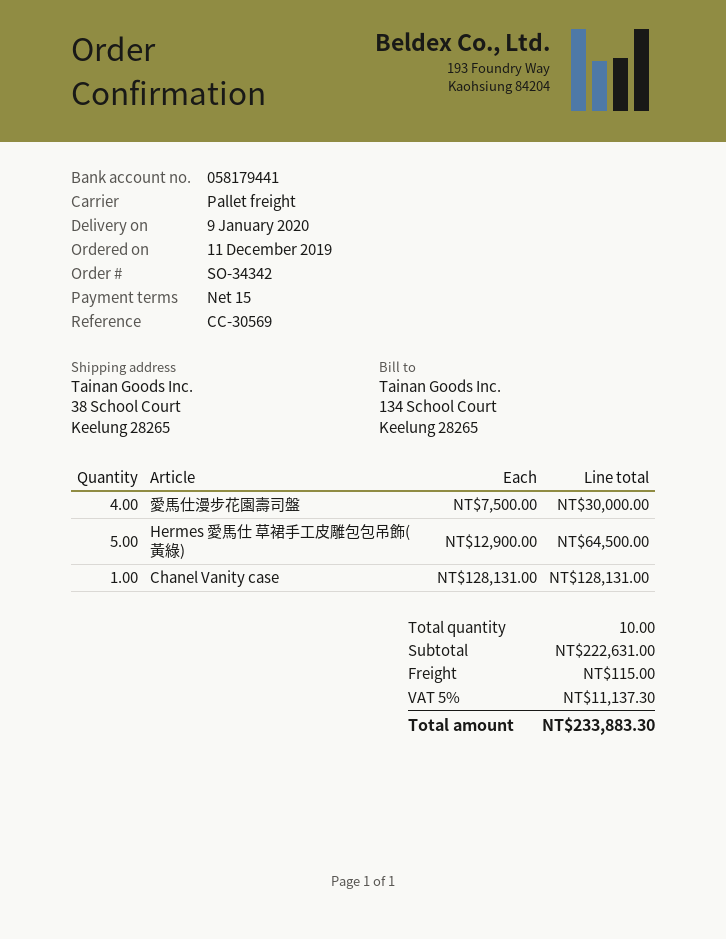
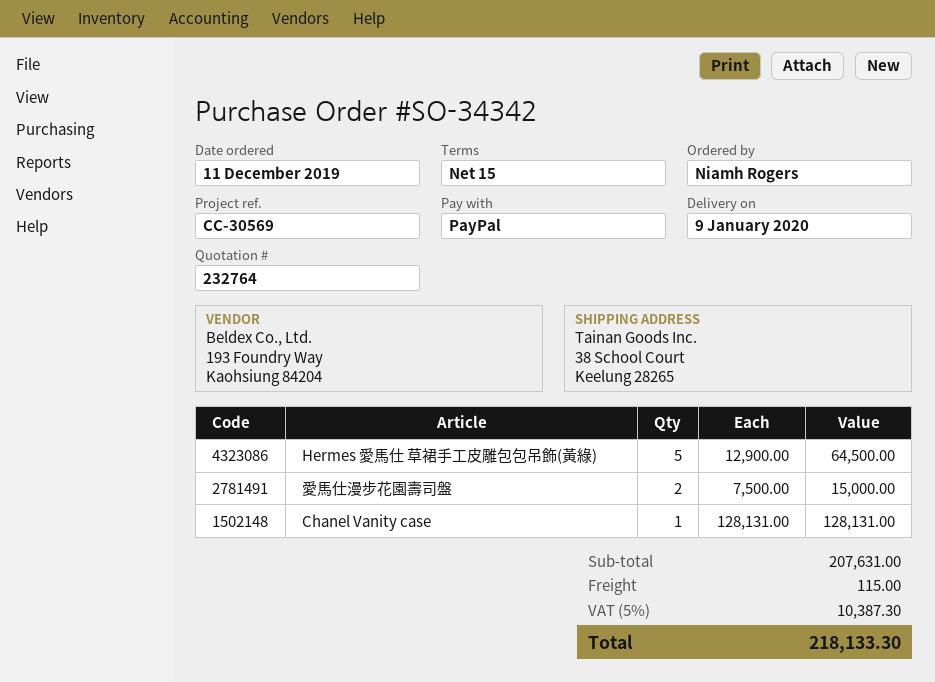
愛馬仕漫步花園壽司盤: 4 x 7500.00 = 30000.00 -> 2 x 7500.00 = 15000.00
subtotal: 222631.00 -> 207631.00
tax: 5% = 11137.30 -> 5% = 10387.30
total: 233883.30 -> 218133.30

